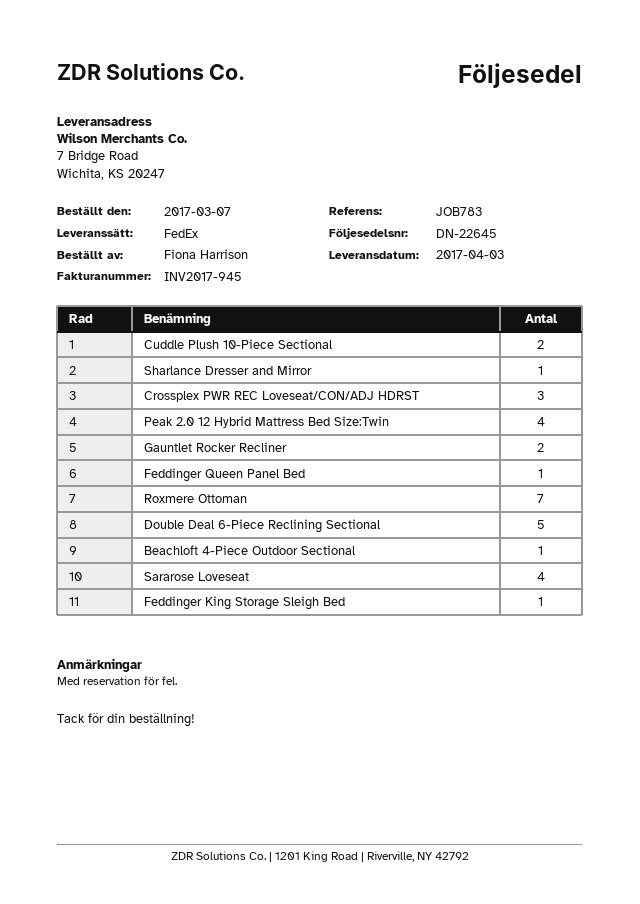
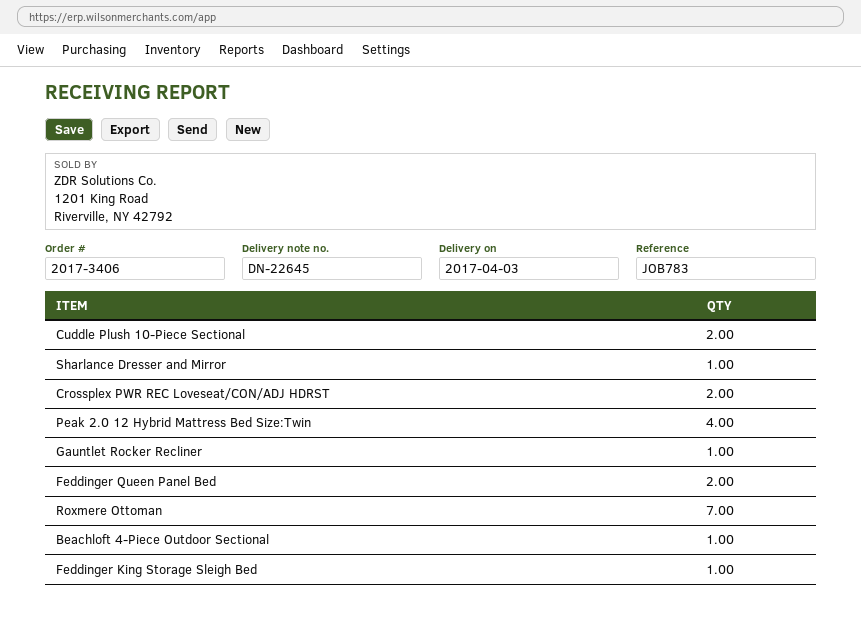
Crossplex PWR REC Loveseat/CON/ADJ HDRST: 3 -> 2
Gauntlet Rocker Recliner: 2 -> 1
Feddinger Queen Panel Bed: 1 -> 2
Double Deal 6-Piece Reclining Sectional: 5 -> none
Sararose Loveseat: 4 -> none

